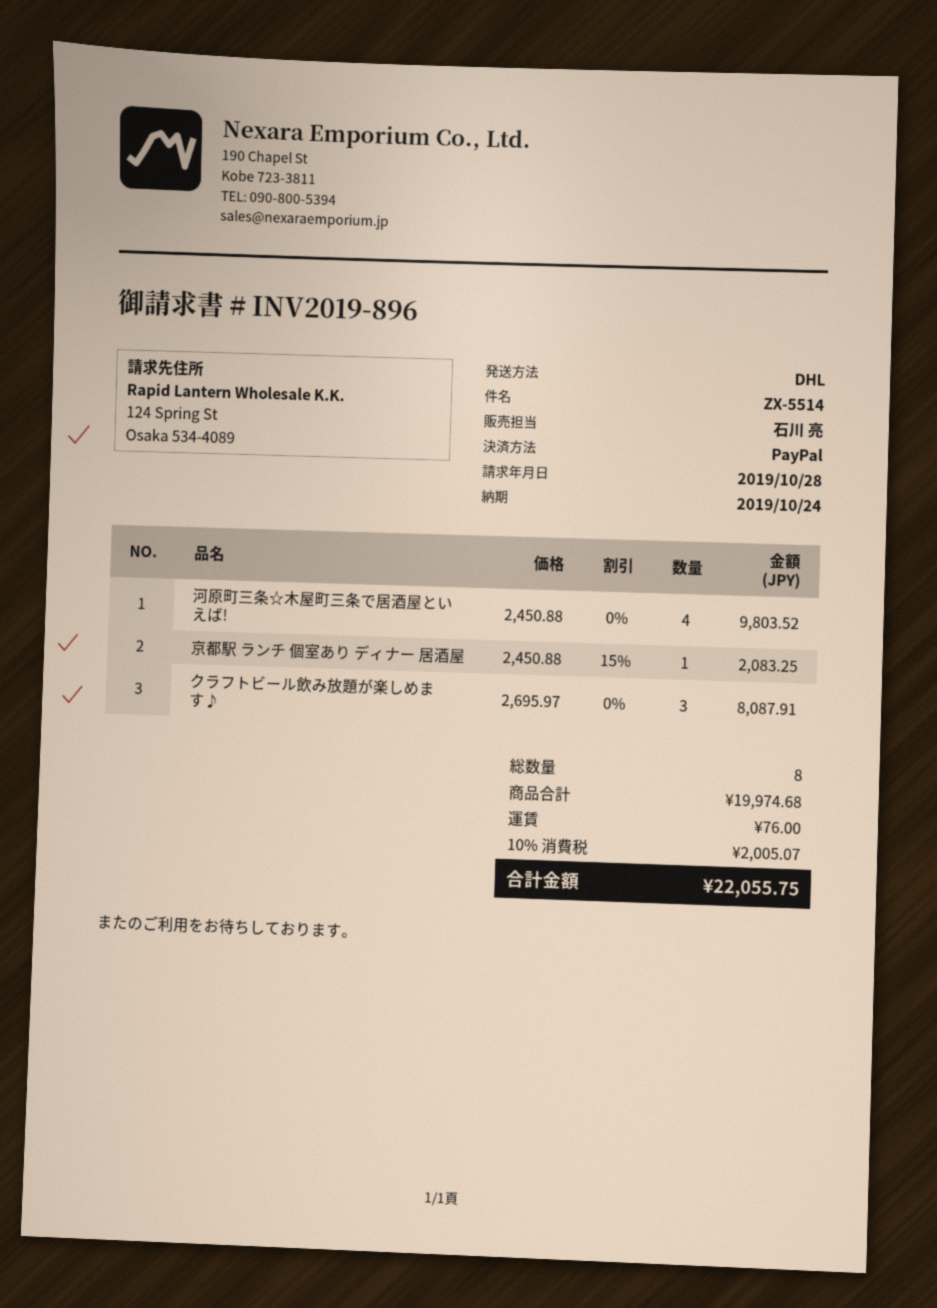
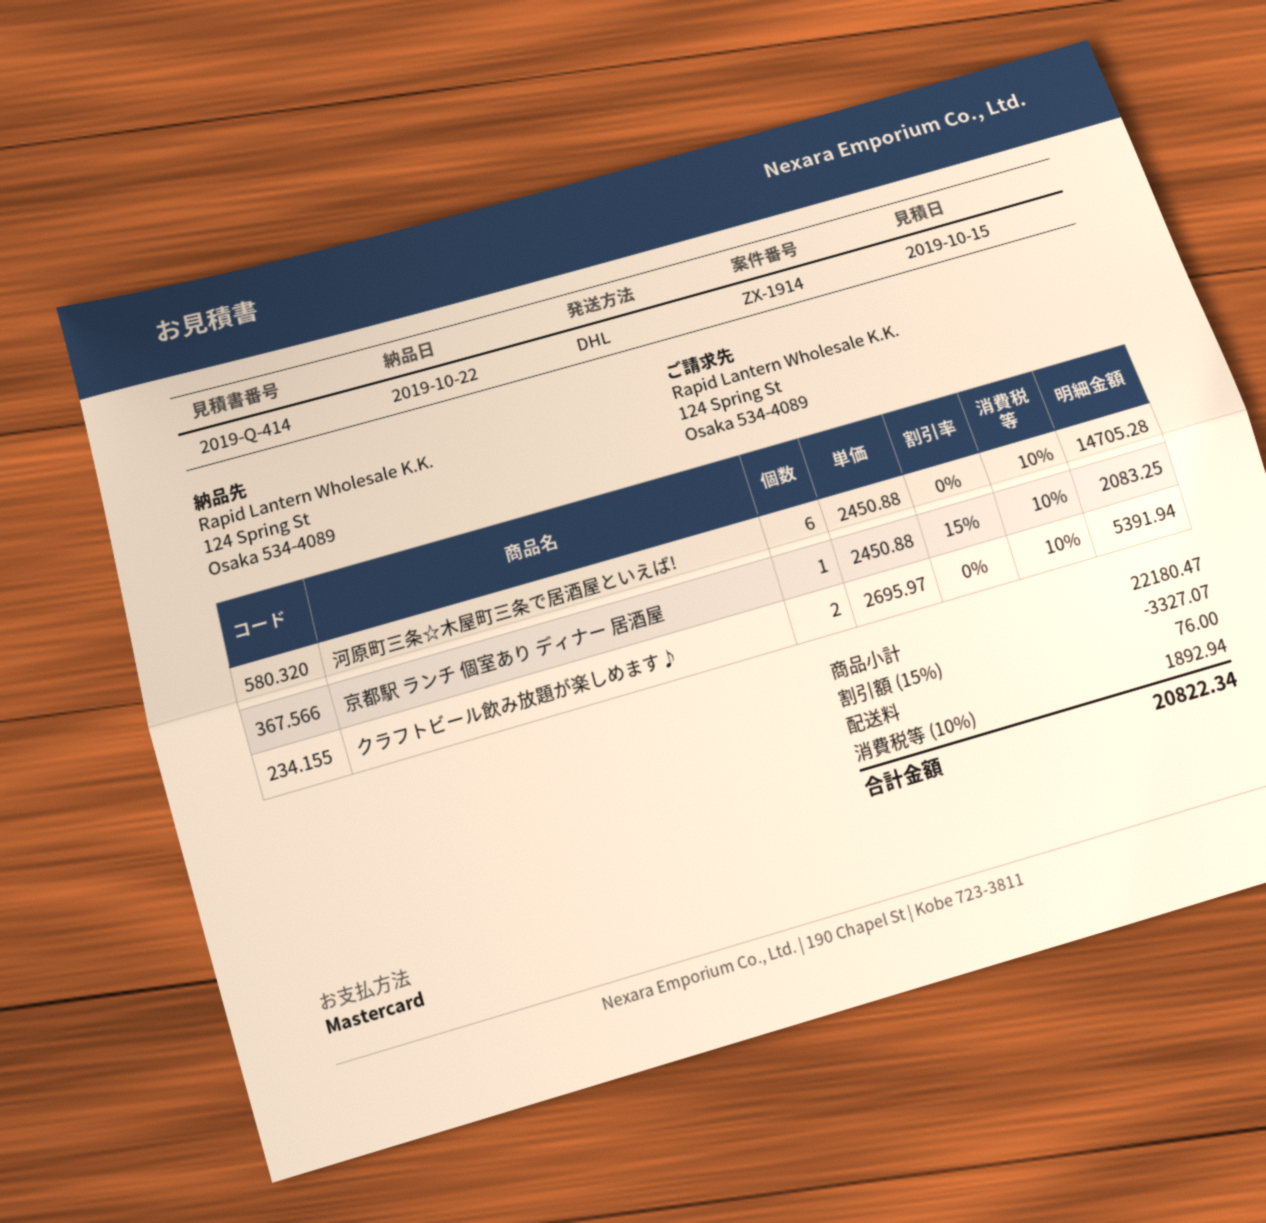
delivery date: 2019-10-24 -> 2019-10-22
reference: ZX-5514 -> ZX-1914
payment method: PayPal -> Mastercard
河原町三条☆木屋町三条で居酒屋といえば!: 4 x 2450.88 = 9803.52 -> 6 x 2450.88 = 14705.28
クラフトビール飲み放題が楽しめます♪: 3 x 2695.97 = 8087.91 -> 2 x 2695.97 = 5391.94
subtotal: 19974.68 -> 22180.47
discount: none -> 15% = 3327.07
tax: 10% = 2005.07 -> 10% = 1892.94
total: 22055.75 -> 20822.34

